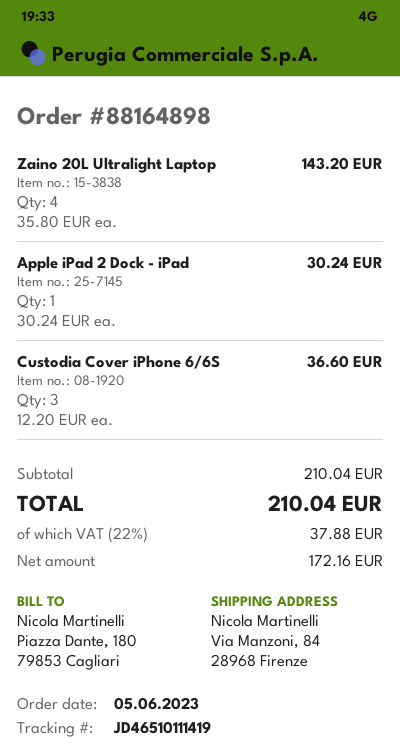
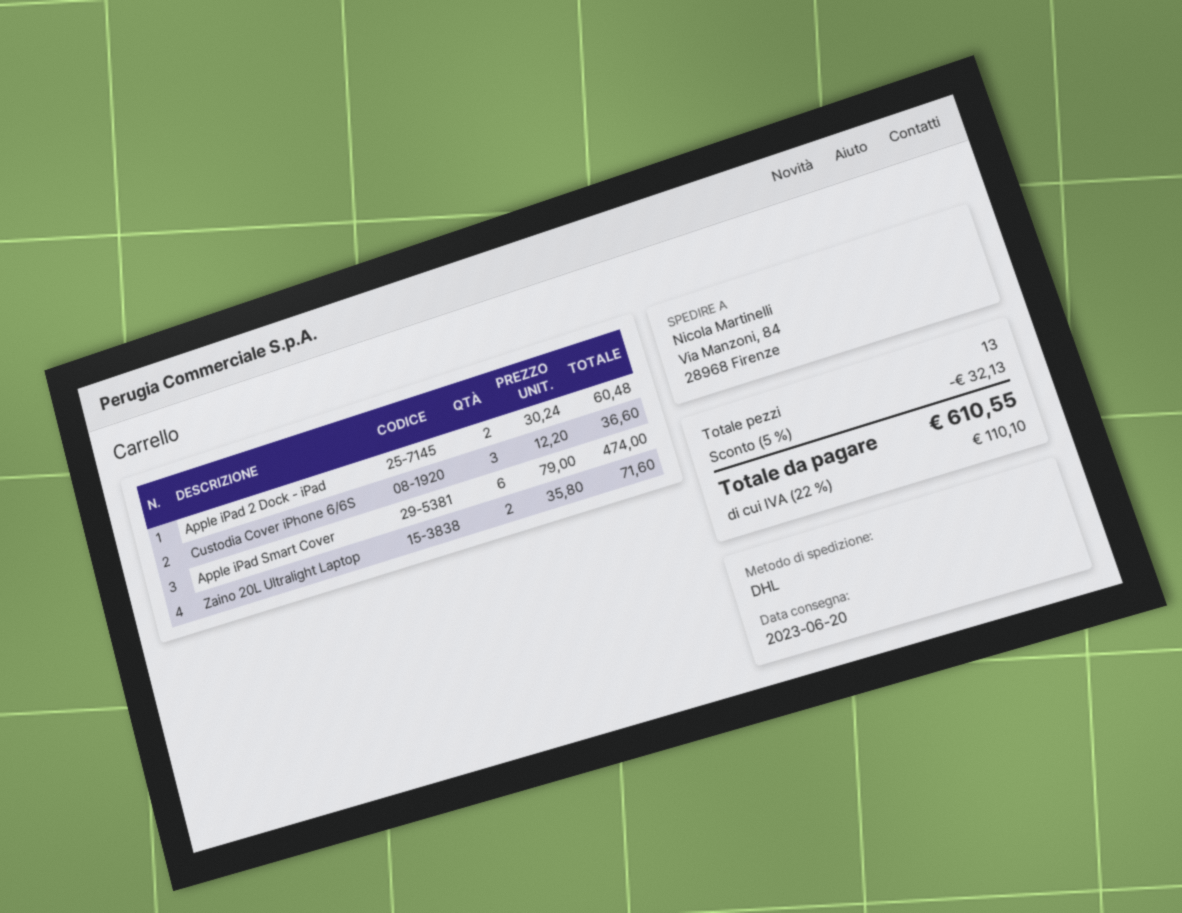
Zaino 20L Ultralight Laptop: 4 x 35.80 = 143.20 -> 2 x 35.80 = 71.60
Apple iPad 2 Dock - iPad: 1 x 30.24 = 30.24 -> 2 x 30.24 = 60.48
Apple iPad Smart Cover: none -> 6 x 79.00 = 474.00
discount: none -> 5% = 32.13
tax: 22% = 37.88 -> 22% = 110.10
total: 210.04 -> 610.55

